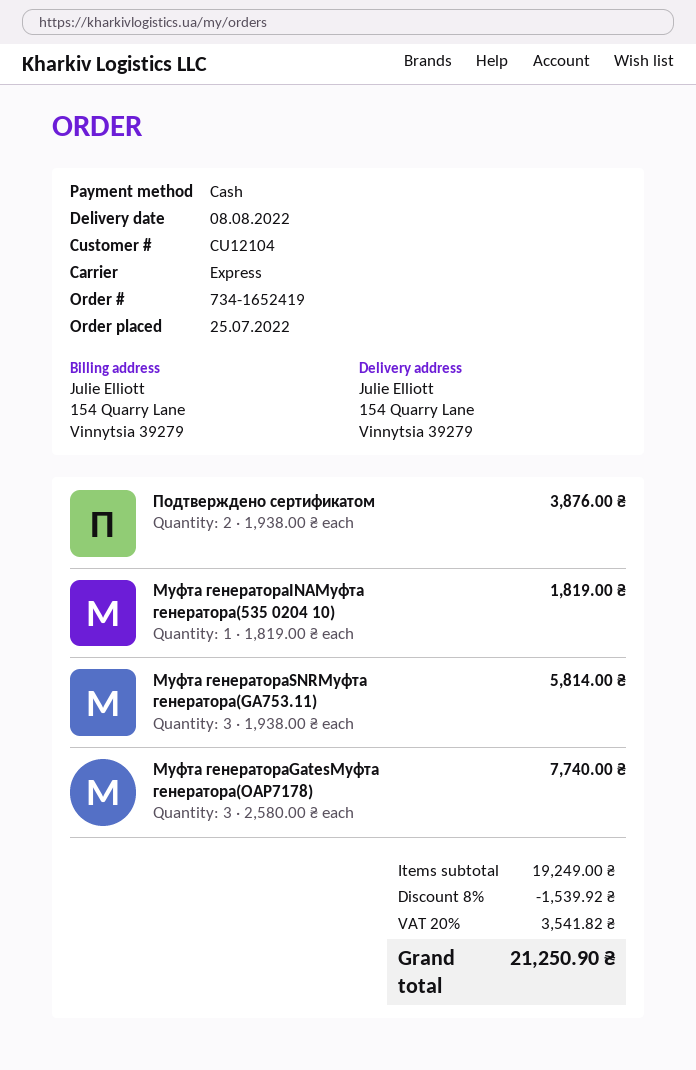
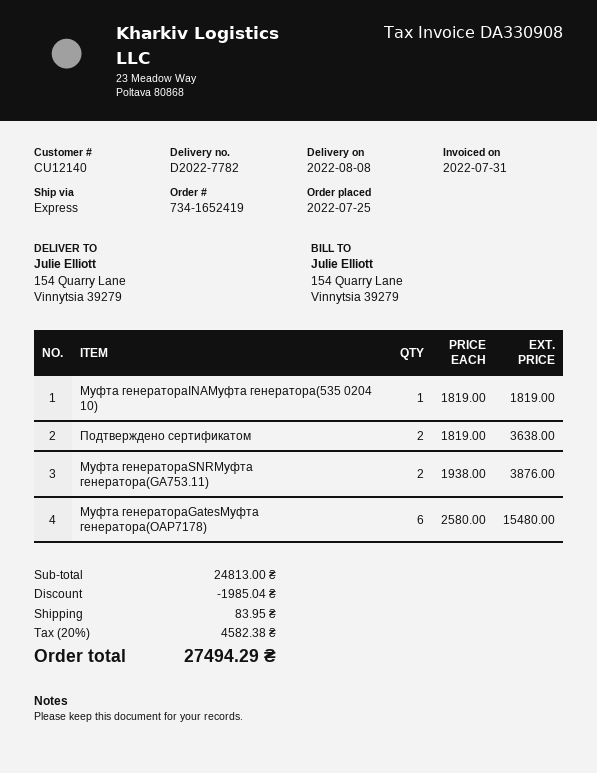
customer number: CU12104 -> CU12140
Подтверждено сертификатом: 2 x 1938.00 = 3876.00 -> 2 x 1819.00 = 3638.00
Муфта генератораSNRМуфта генератора(GA753.11): 3 x 1938.00 = 5814.00 -> 2 x 1938.00 = 3876.00
Муфта генератораGatesМуфта генератора(OAP7178): 3 x 2580.00 = 7740.00 -> 6 x 2580.00 = 15480.00
subtotal: 19249.00 -> 24813.00
discount: 1539.92 -> 1985.04
shipping: none -> 83.95
tax: 20% = 3541.82 -> 20% = 4582.38
total: 21250.90 -> 27494.29

